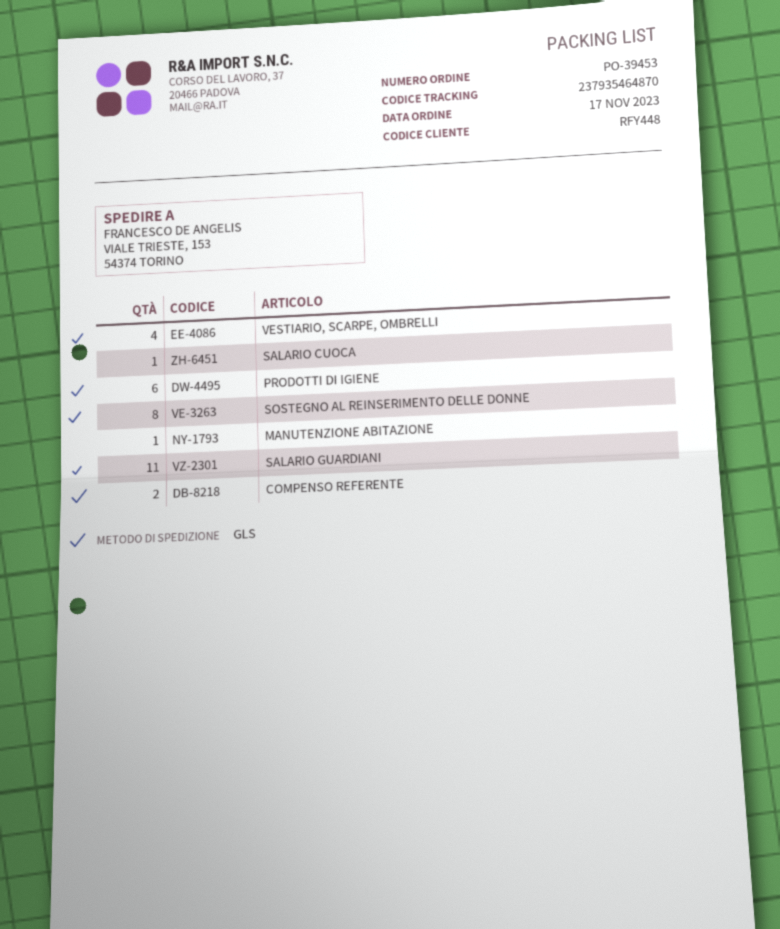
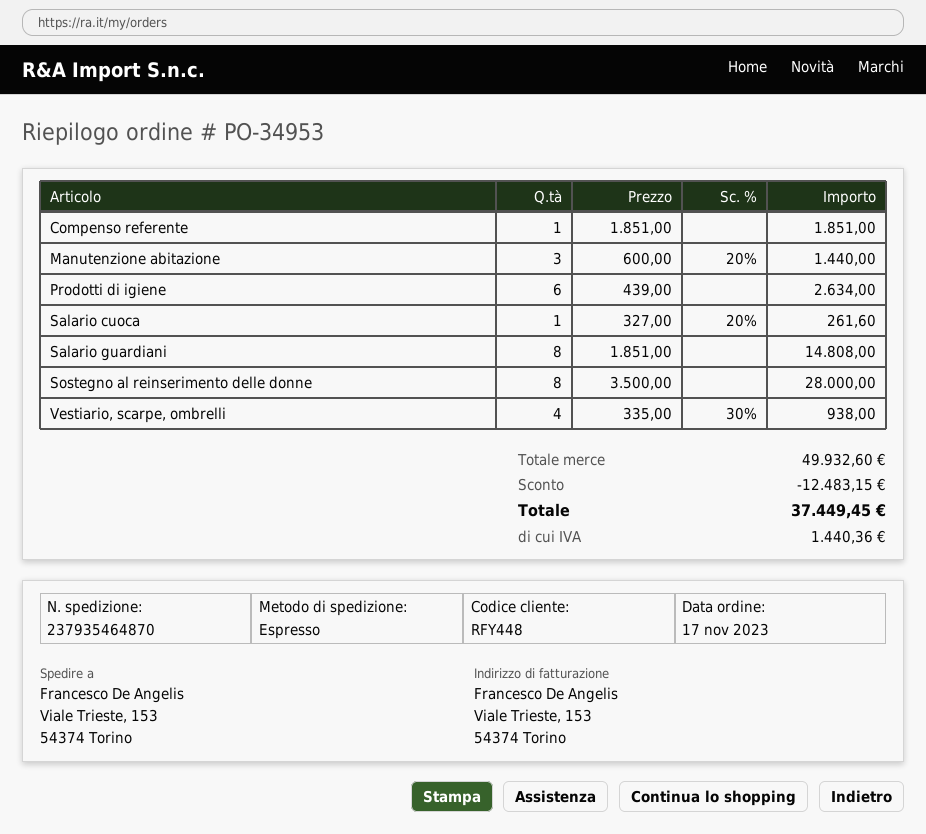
order number: PO-39453 -> PO-34953
shipping method: GLS -> express
MANUTENZIONE ABITAZIONE: 1 -> 3
SALARIO GUARDIANI: 11 -> 8
COMPENSO REFERENTE: 2 -> 1

